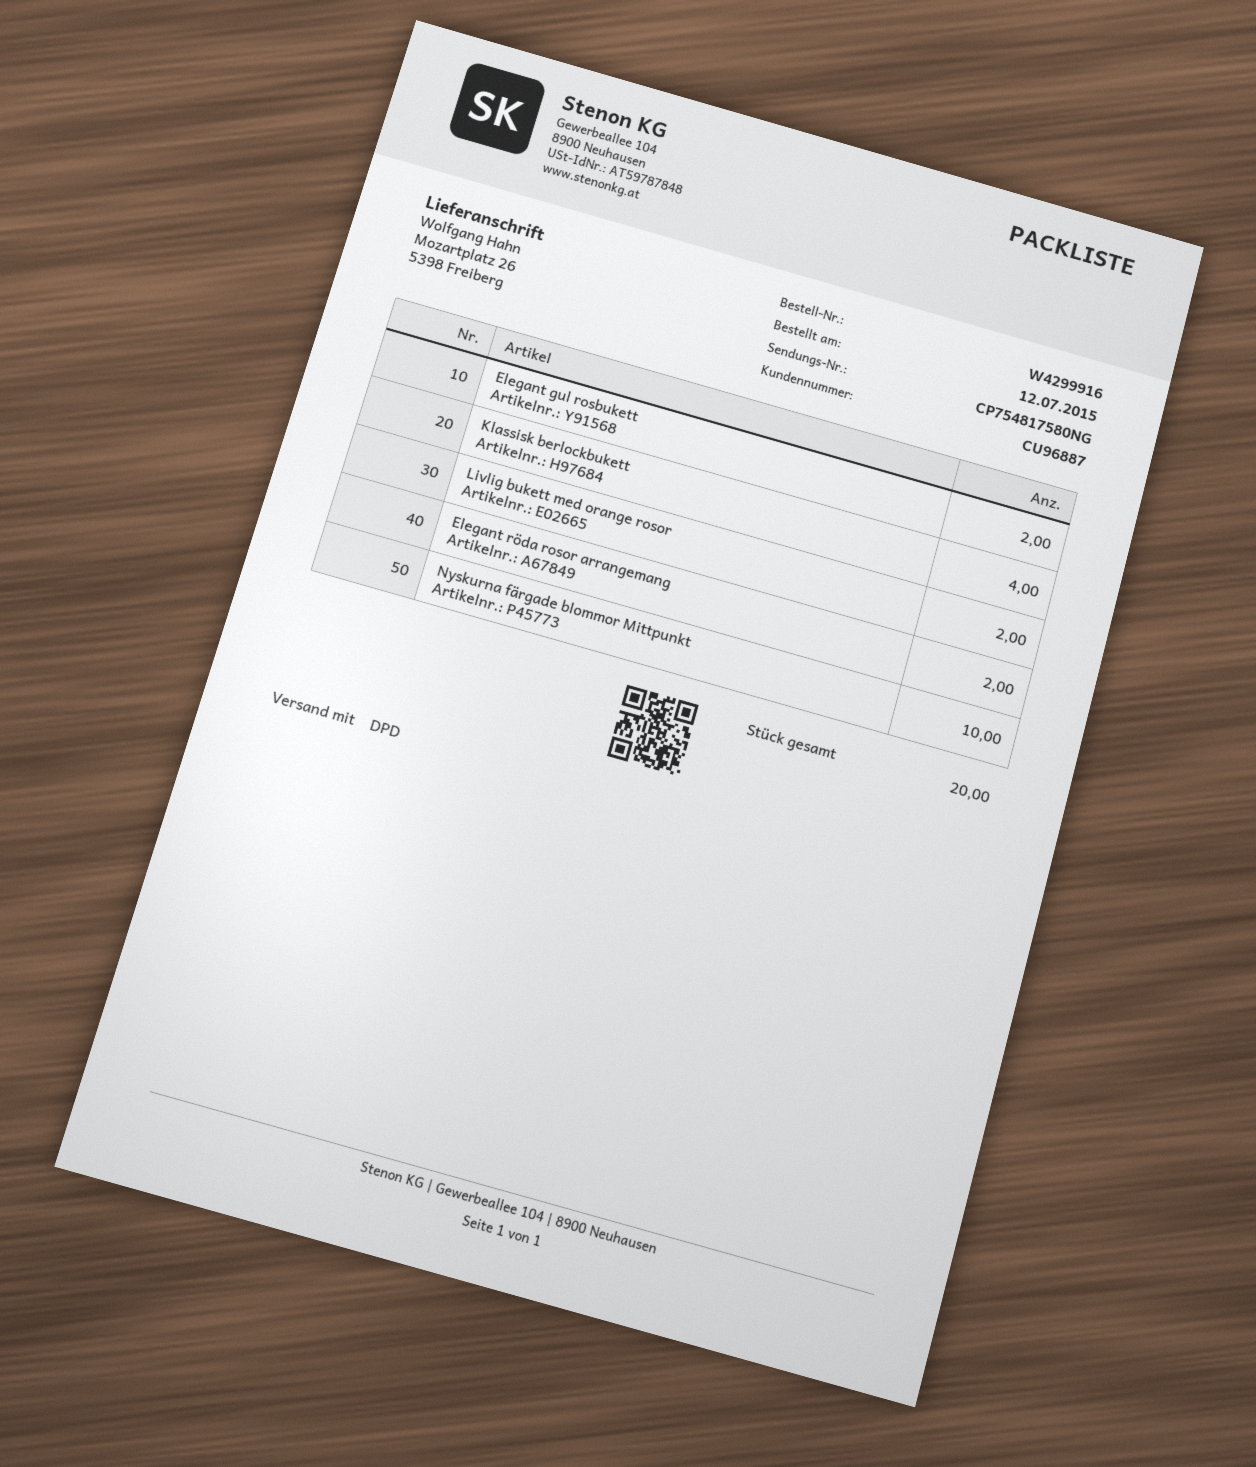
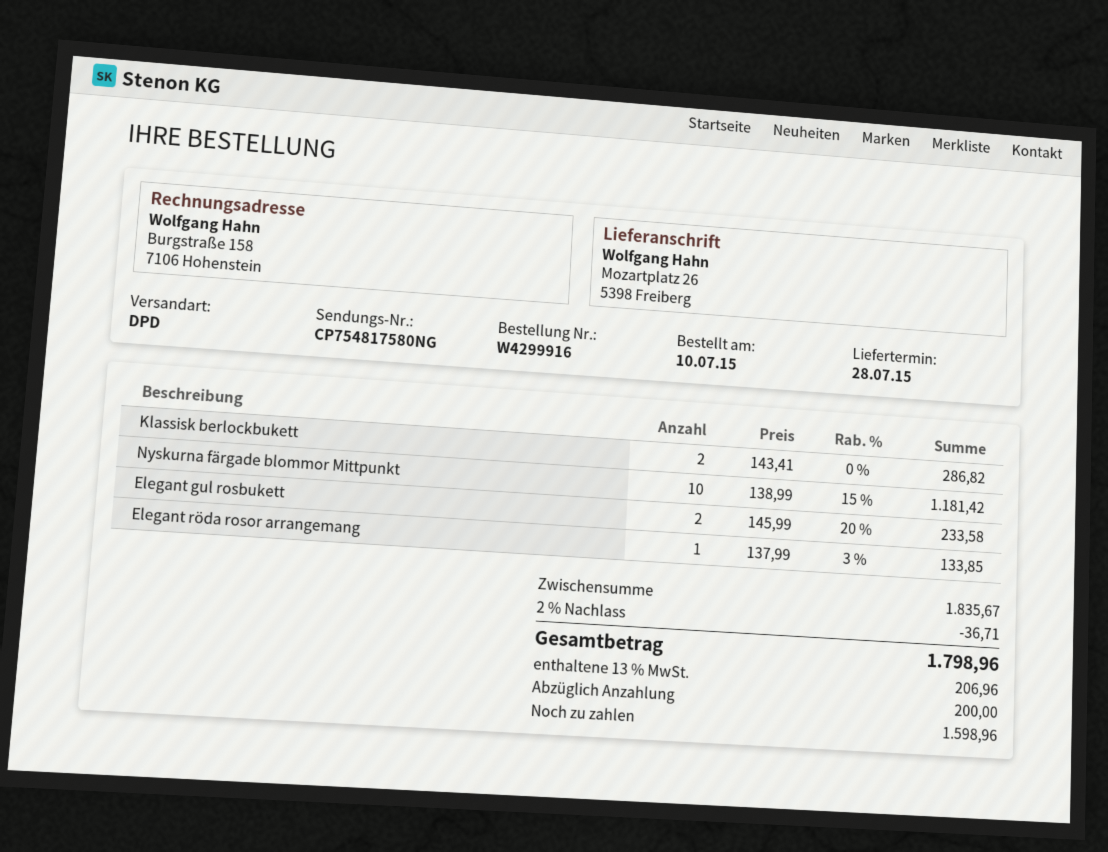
order date: 2015-07-12 -> 2015-07-10
Klassisk berlockbukett: 4 -> 2
Livlig bukett med orange rosor: 2 -> none
Elegant röda rosor arrangemang: 2 -> 1

